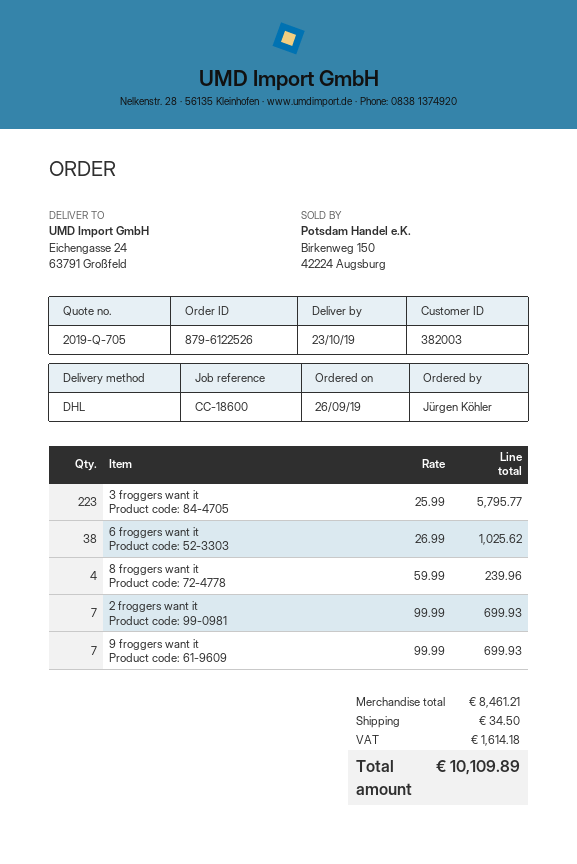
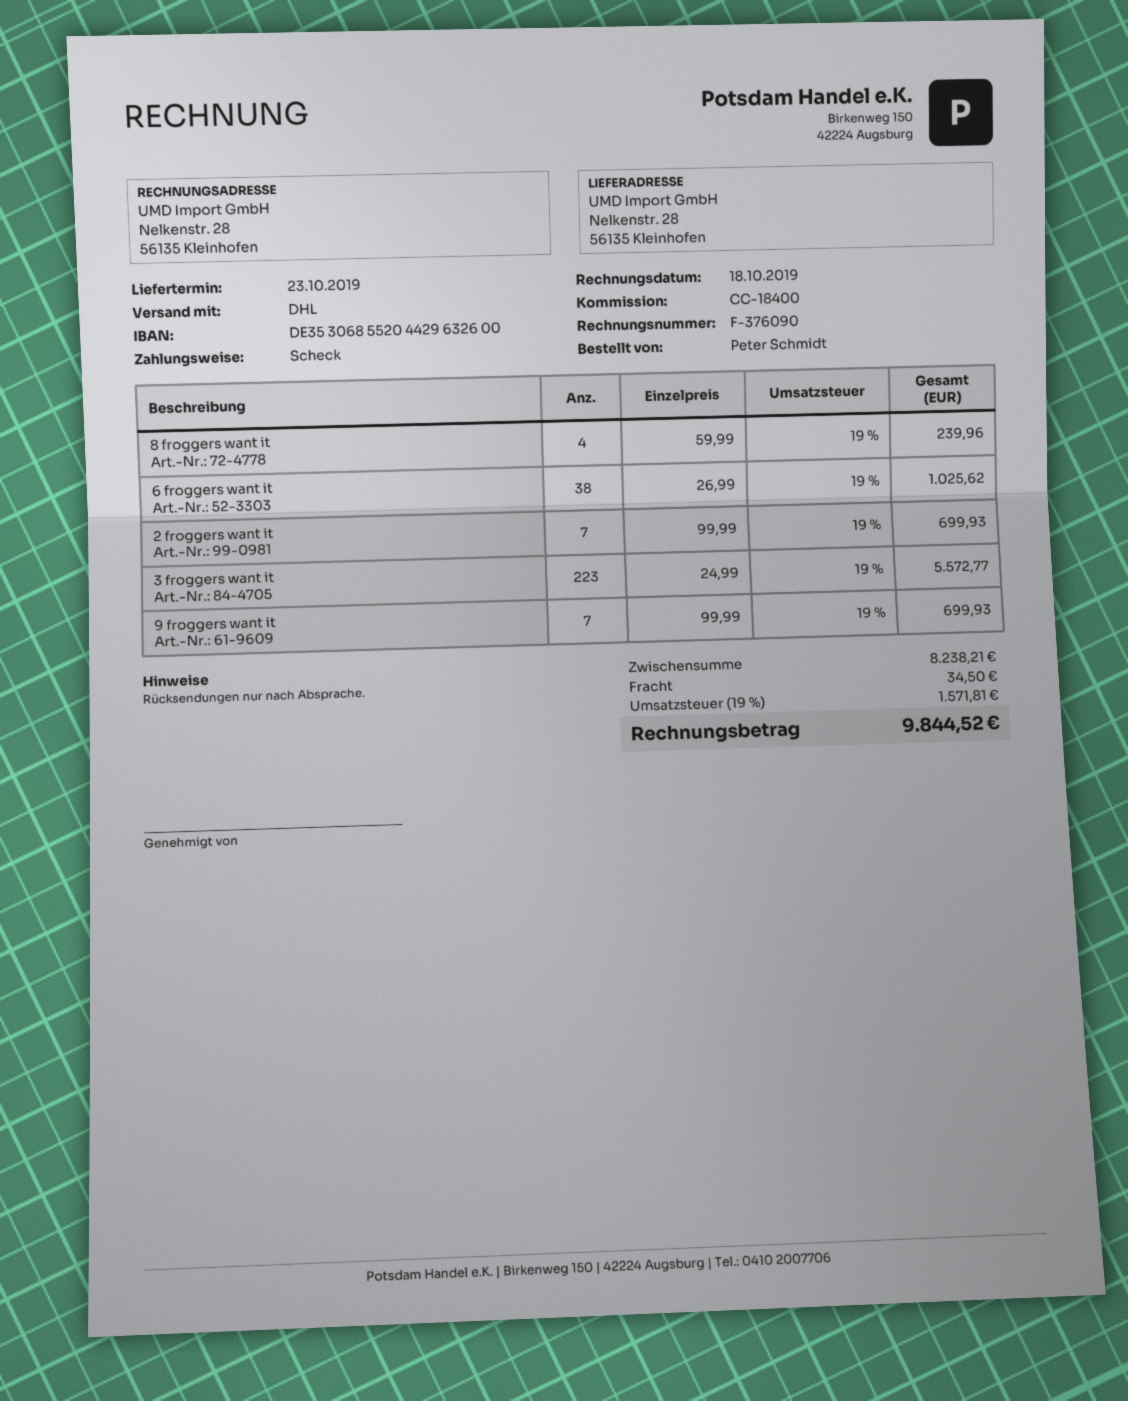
reference: CC-18600 -> CC-18400
ordered by: Jürgen Köhler -> Peter Schmidt
ship to: Eichengasse 24, 63791 Großfeld -> Nelkenstr. 28, 56135 Kleinhofen
3 froggers want it: 223 x 25.99 = 5795.77 -> 223 x 24.99 = 5572.77
subtotal: 8461.21 -> 8238.21
tax: 1614.18 -> 1571.81
total: 10109.89 -> 9844.52

